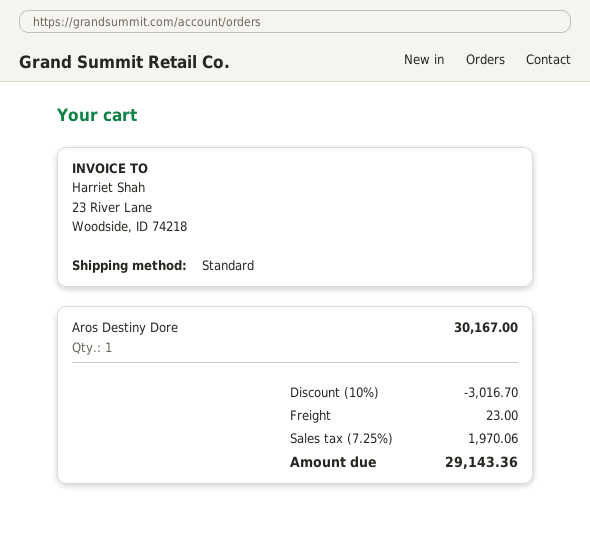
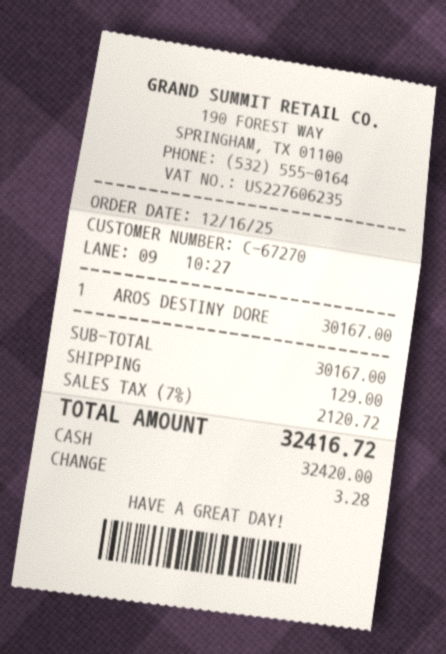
discount: 10% = 3016.70 -> none
shipping: 23.00 -> 129.00
tax: 7.25% = 1970.06 -> 7% = 2120.72
total: 29143.36 -> 32416.72

